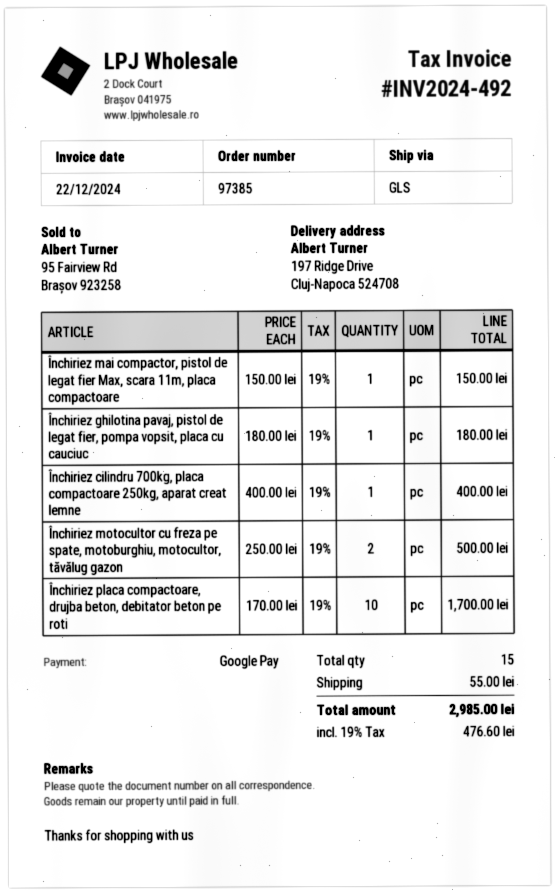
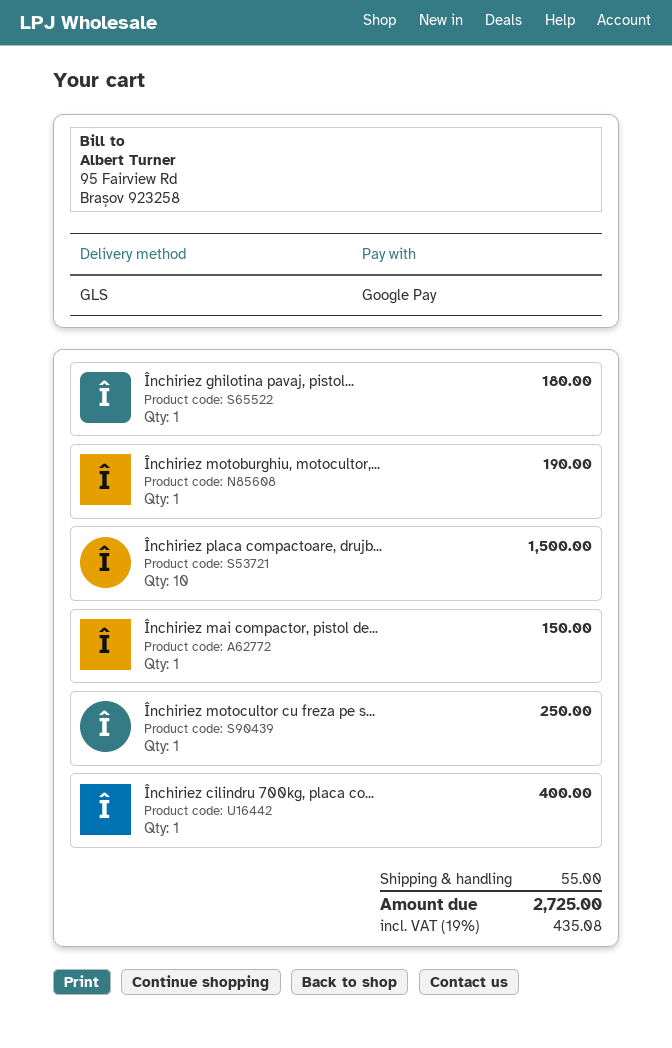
Închiriez motocultor cu freza pe spate, motoburghiu, motocultor, tăvălug gazon: 2 for 500.00 -> 1 for 250.00
Închiriez placa compactoare, drujba beton, debitator beton pe roti: 10 for 1700.00 -> 10 for 1500.00
Închiriez motoburghiu, motocultor,...: none -> 1 for 190.00
tax: 19% = 476.60 -> 19% = 435.08
total: 2985.00 -> 2725.00

